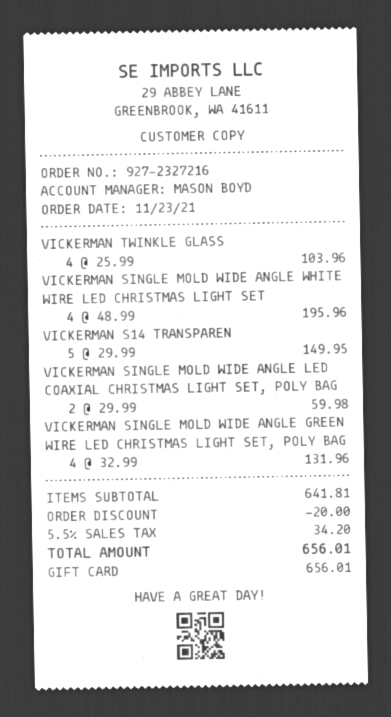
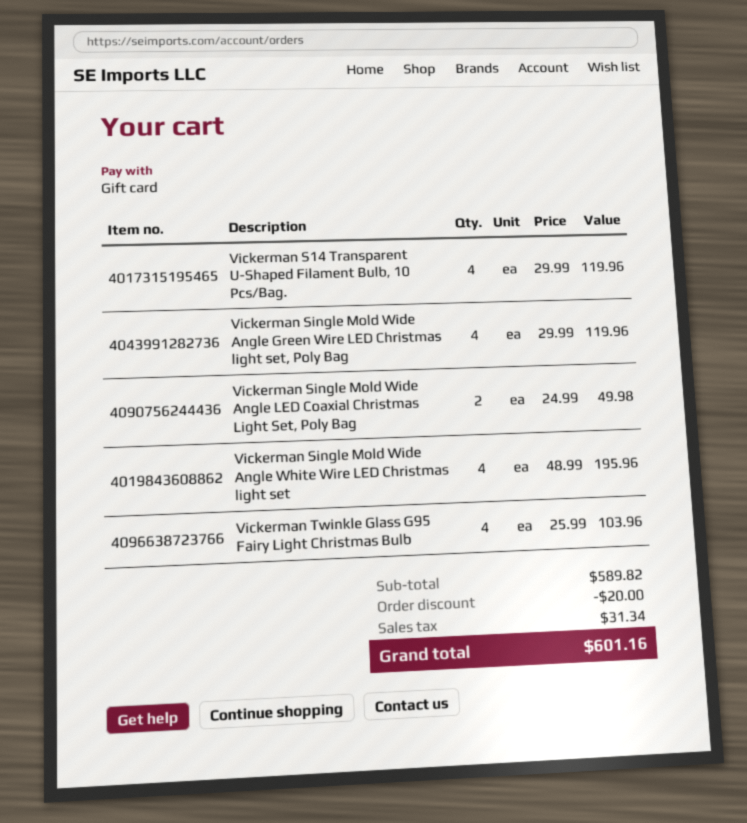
VICKERMAN S14 TRANSPAREN: 5 x 29.99 = 149.95 -> 4 x 29.99 = 119.96
VICKERMAN SINGLE MOLD WIDE ANGLE LED COAXIAL CHRISTMAS LIGHT SET, POLY BAG: 2 x 29.99 = 59.98 -> 2 x 24.99 = 49.98
VICKERMAN SINGLE MOLD WIDE ANGLE GREEN WIRE LED CHRISTMAS LIGHT SET, POLY BAG: 4 x 32.99 = 131.96 -> 4 x 29.99 = 119.96
subtotal: 641.81 -> 589.82
tax: 34.20 -> 31.34
total: 656.01 -> 601.16

